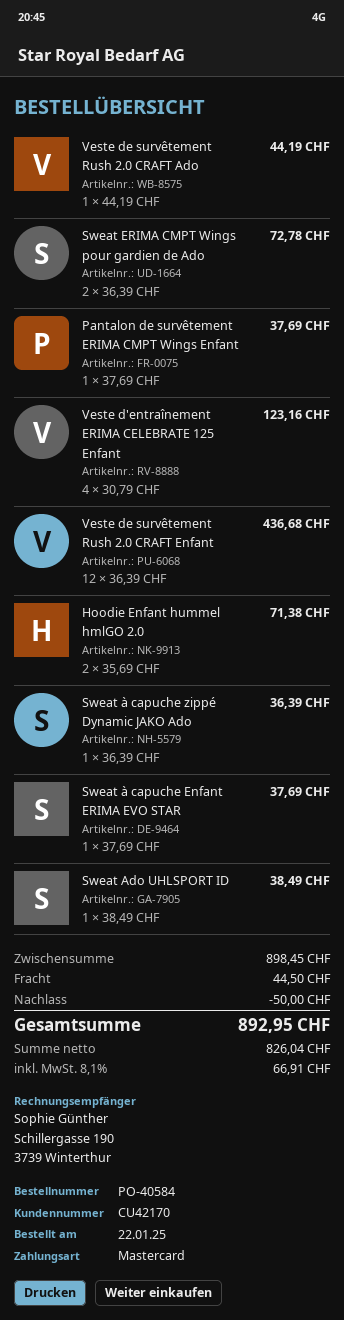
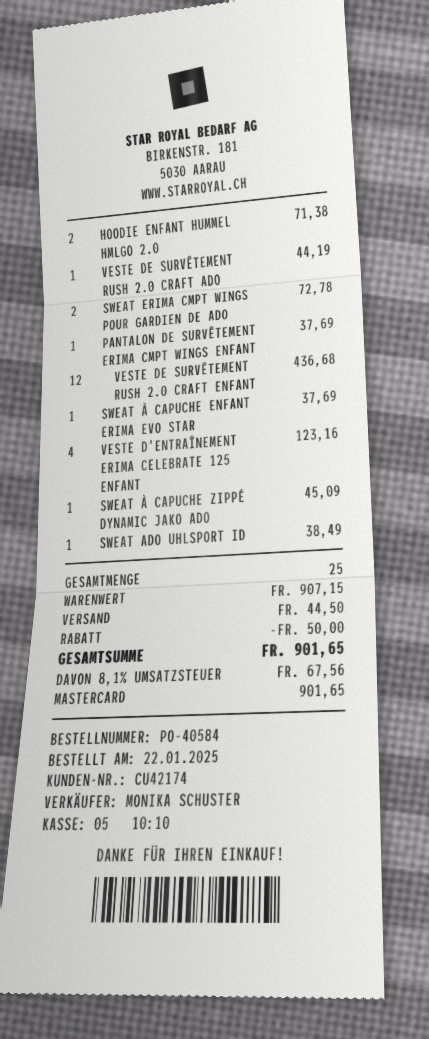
customer number: CU42170 -> CU42174
Sweat à capuche zippé Dynamic JAKO Ado: 1 for 36.39 -> 1 for 45.09
subtotal: 898.45 -> 907.15
tax: 8.1% = 66.91 -> 8.1% = 67.56
total: 892.95 -> 901.65

